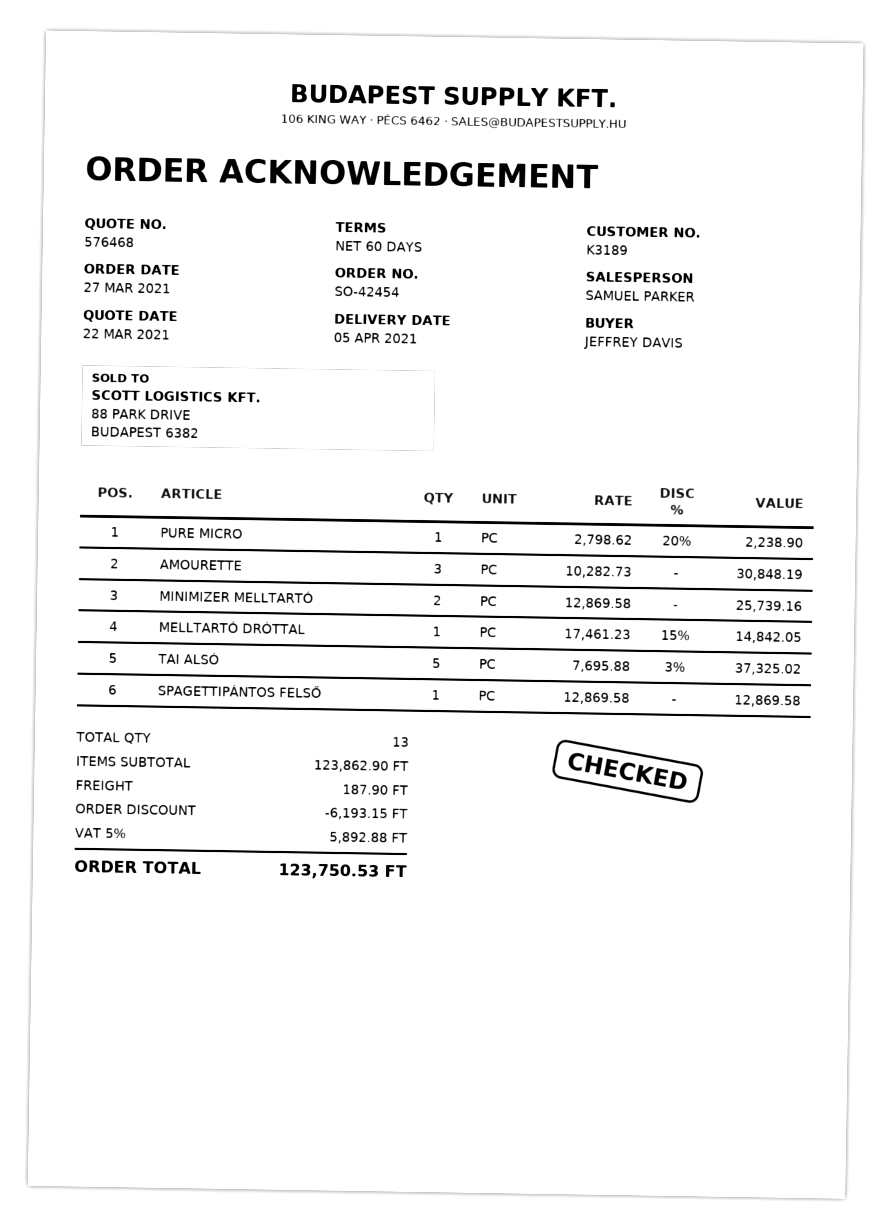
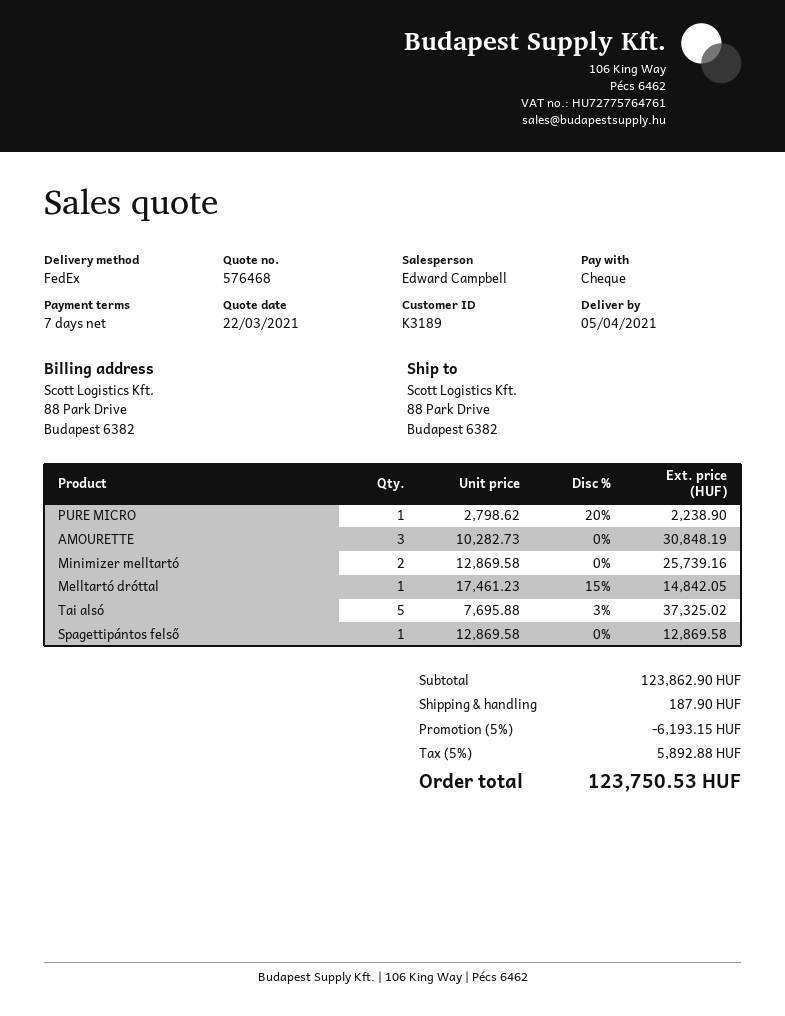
payment terms: 60 days -> 7 days
sales rep: SAMUEL PARKER -> Edward Campbell

